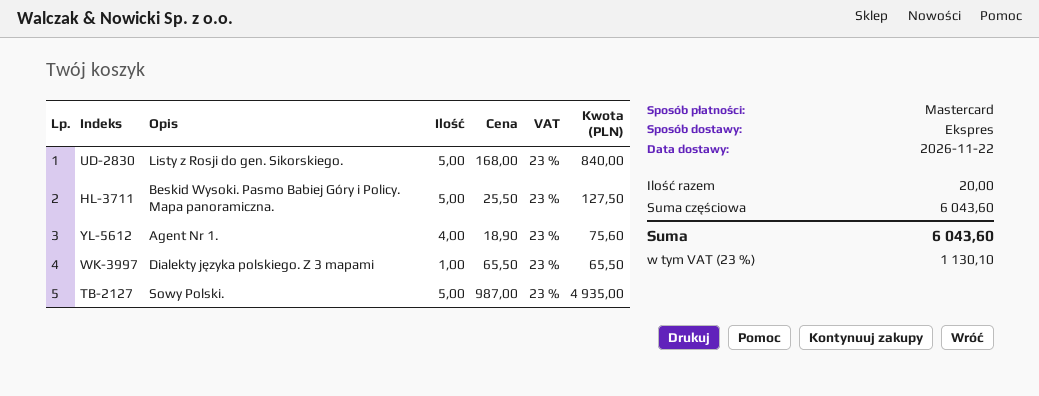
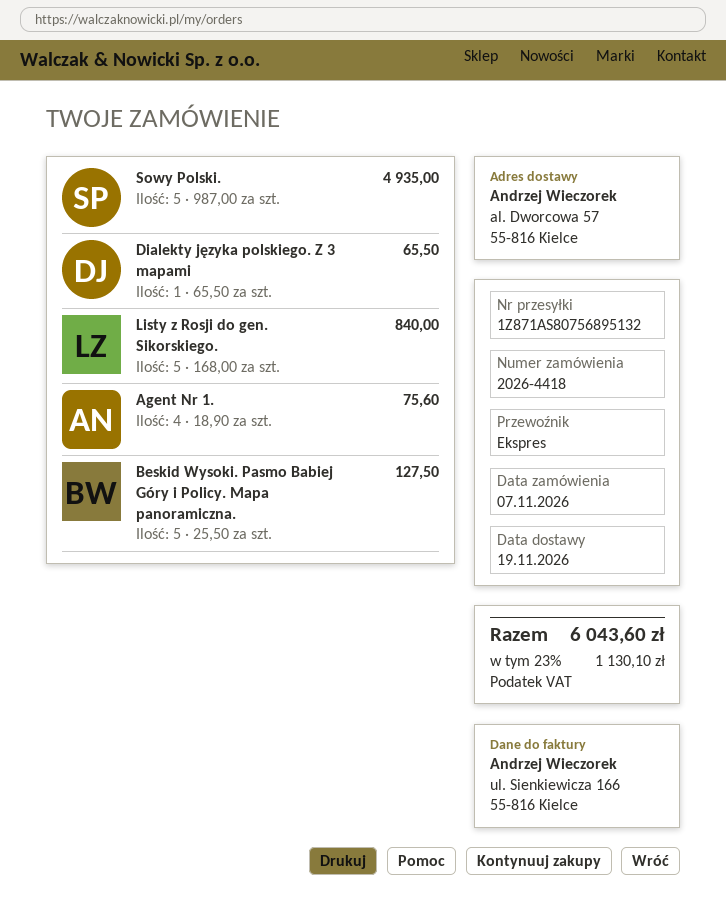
delivery date: 2026-11-22 -> 2026-11-19

